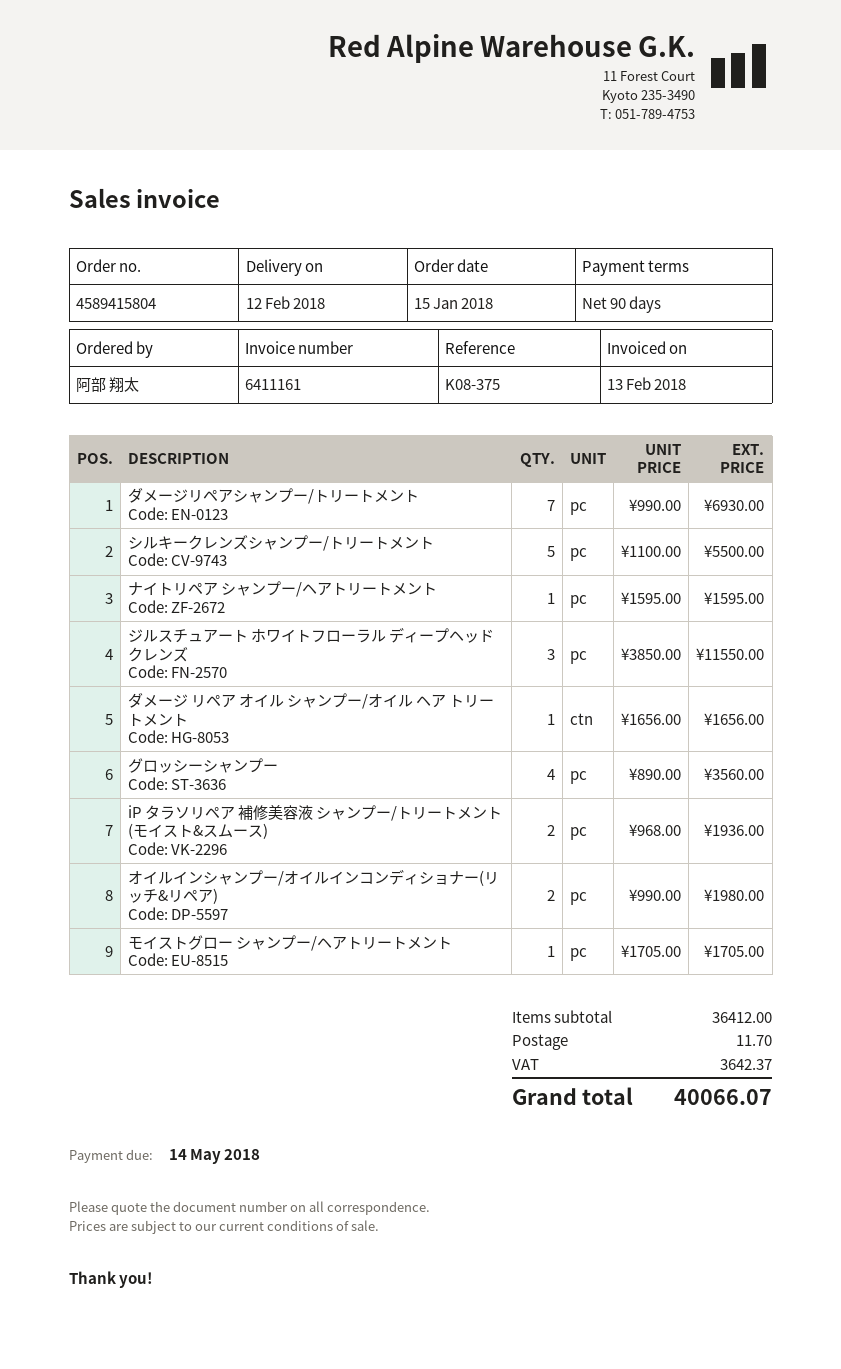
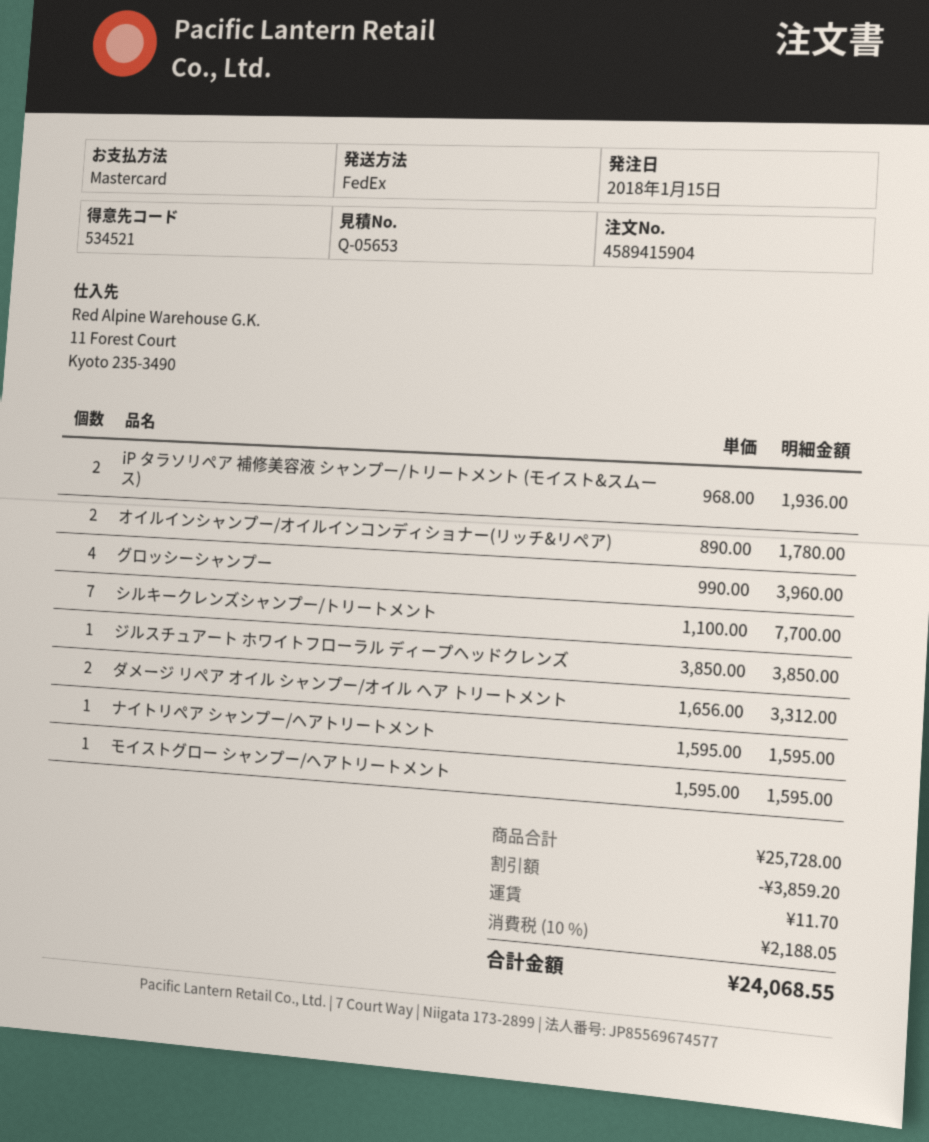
order number: 4589415804 -> 4589415904
ダメージリペアシャンプー/トリートメント: 7 x 990.00 = 6930.00 -> none
シルキークレンズシャンプー/トリートメント: 5 x 1100.00 = 5500.00 -> 7 x 1100.00 = 7700.00
ジルスチュアート ホワイトフローラル ディープヘッドクレンズ: 3 x 3850.00 = 11550.00 -> 1 x 3850.00 = 3850.00
ダメージ リペア オイル シャンプー/オイル ヘア トリートメント: 1 x 1656.00 = 1656.00 -> 2 x 1656.00 = 3312.00
グロッシーシャンプー: 4 x 890.00 = 3560.00 -> 4 x 990.00 = 3960.00
オイルインシャンプー/オイルインコンディショナー(リッチ&リペア): 2 x 990.00 = 1980.00 -> 2 x 890.00 = 1780.00
モイストグロー シャンプー/ヘアトリートメント: 1 x 1705.00 = 1705.00 -> 1 x 1595.00 = 1595.00
subtotal: 36412.00 -> 25728.00
discount: none -> 3859.20
tax: 3642.37 -> 2188.05
total: 40066.07 -> 24068.55

